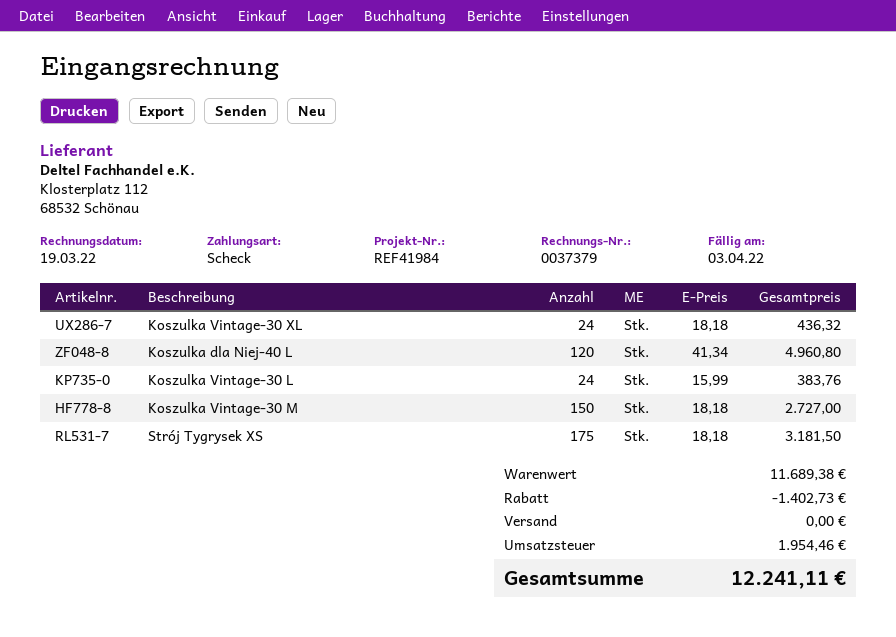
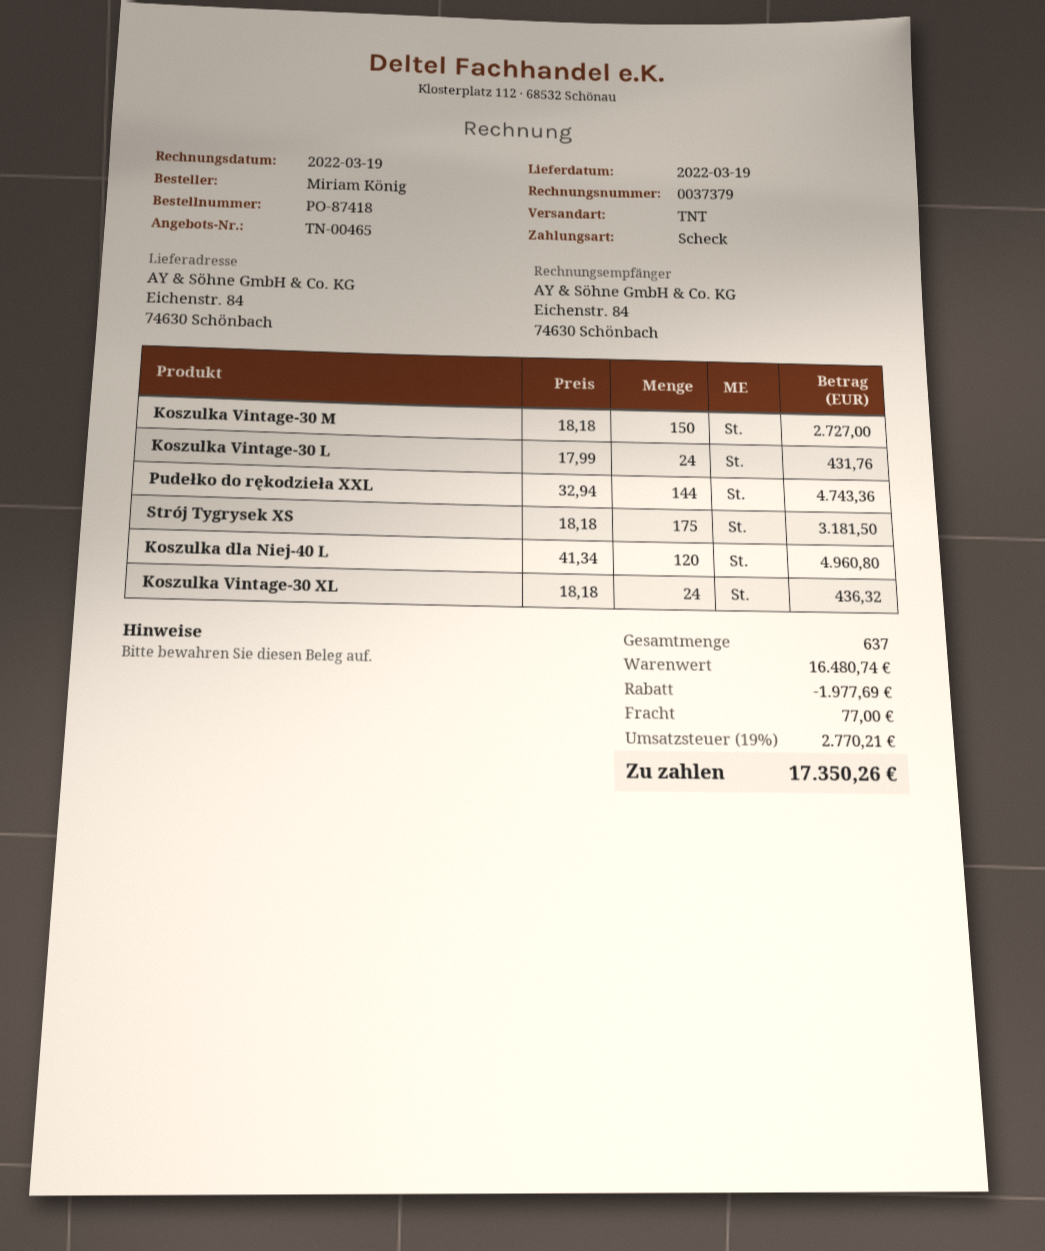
Koszulka Vintage-30 L: 24 x 15.99 = 383.76 -> 24 x 17.99 = 431.76
Pudełko do rękodzieła XXL: none -> 144 x 32.94 = 4743.36
subtotal: 11689.38 -> 16480.74
discount: 1402.73 -> 1977.69
shipping: 0.00 -> 77.00
tax: 1954.46 -> 2770.21
total: 12241.11 -> 17350.26

